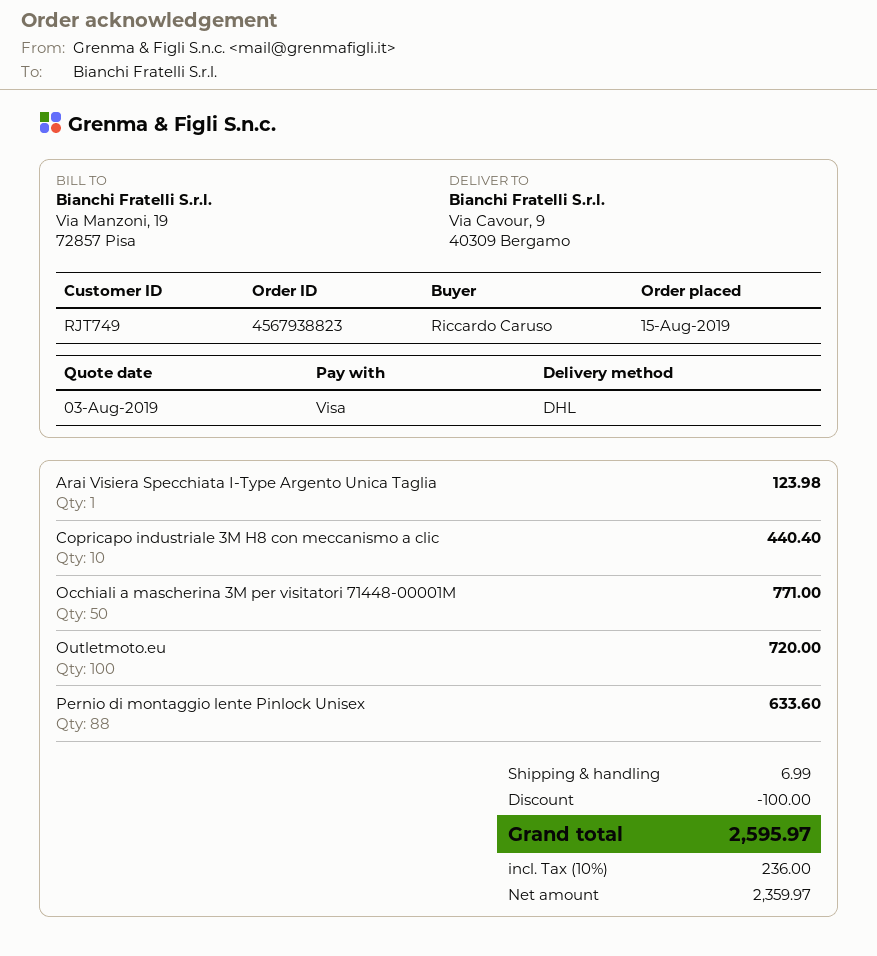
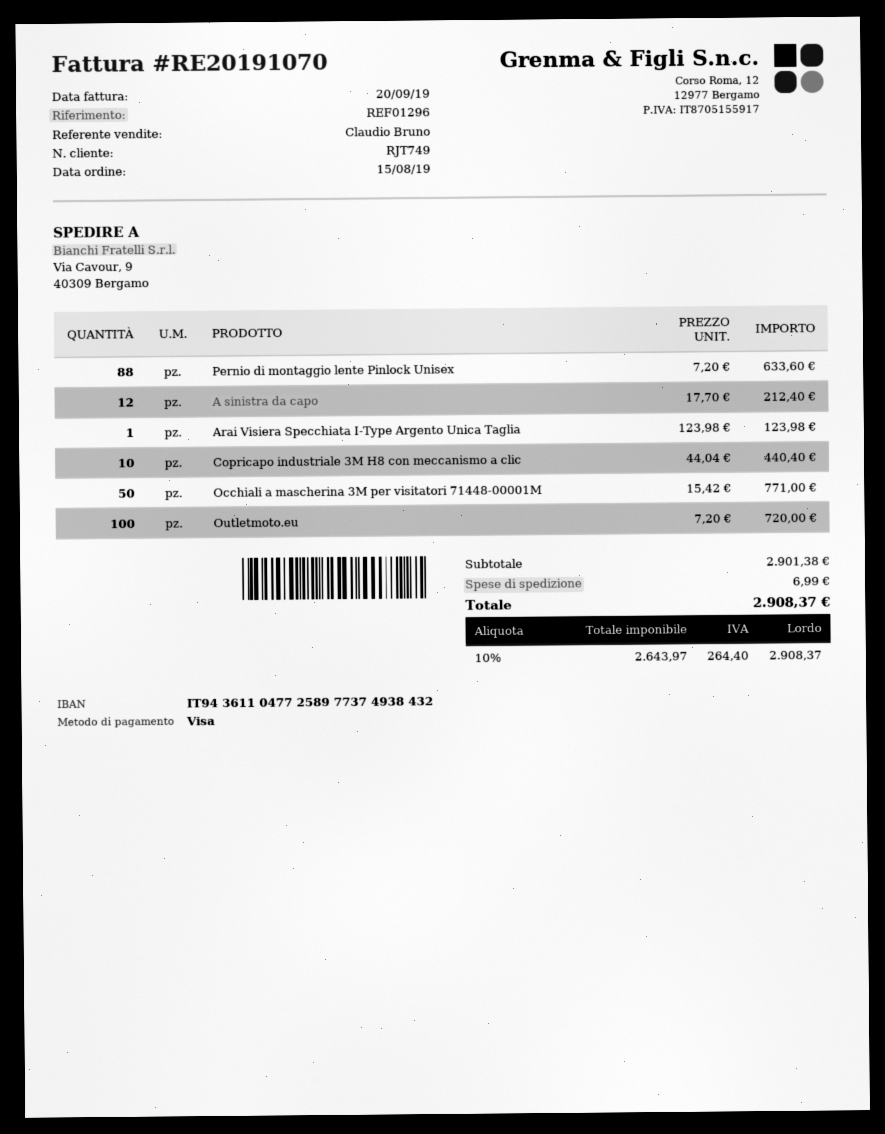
A sinistra da capo: none -> 12 for 212.40
discount: 100.00 -> none
net: 2359.97 -> 2643.97
tax: 10% = 236.00 -> 10% = 264.40
total: 2595.97 -> 2908.37

